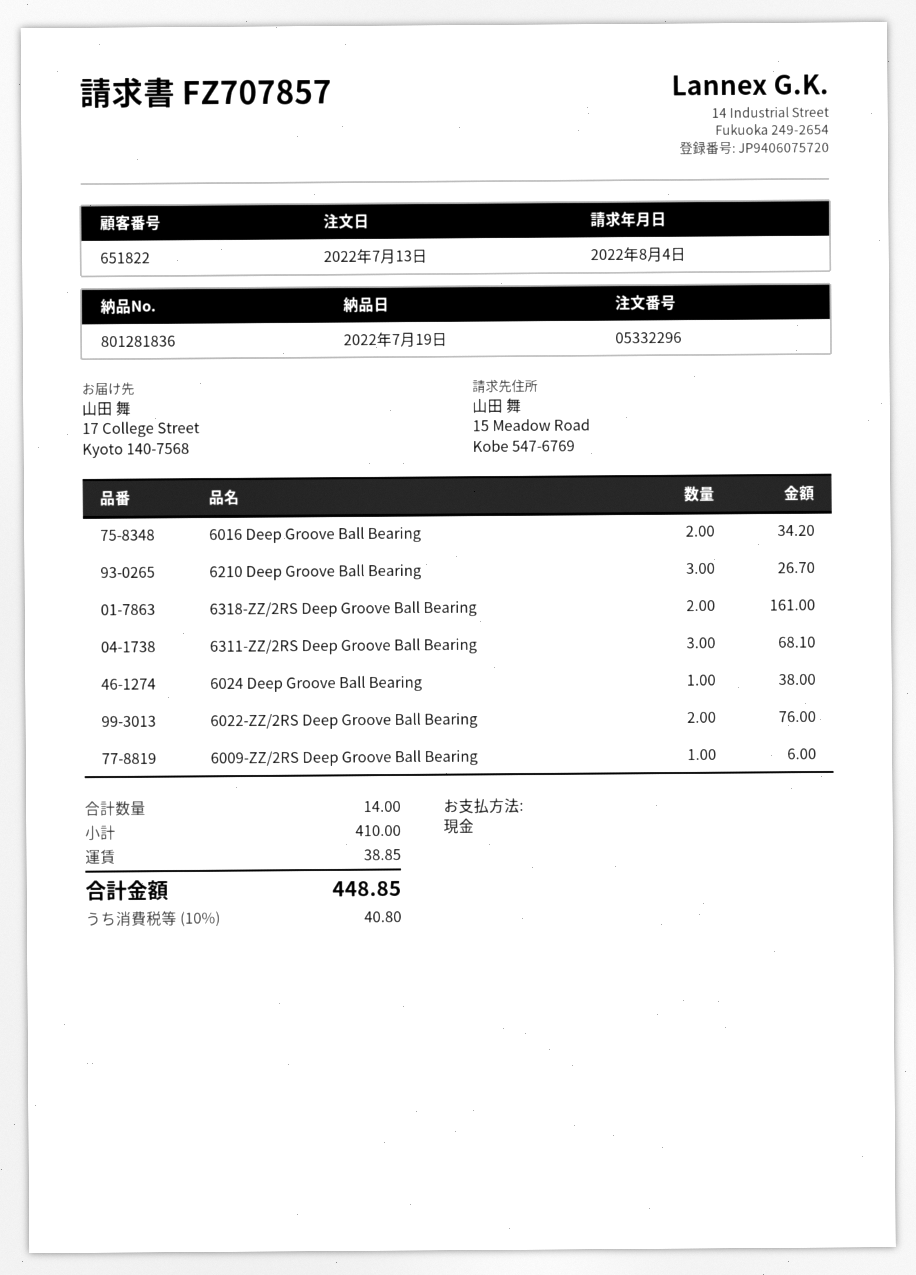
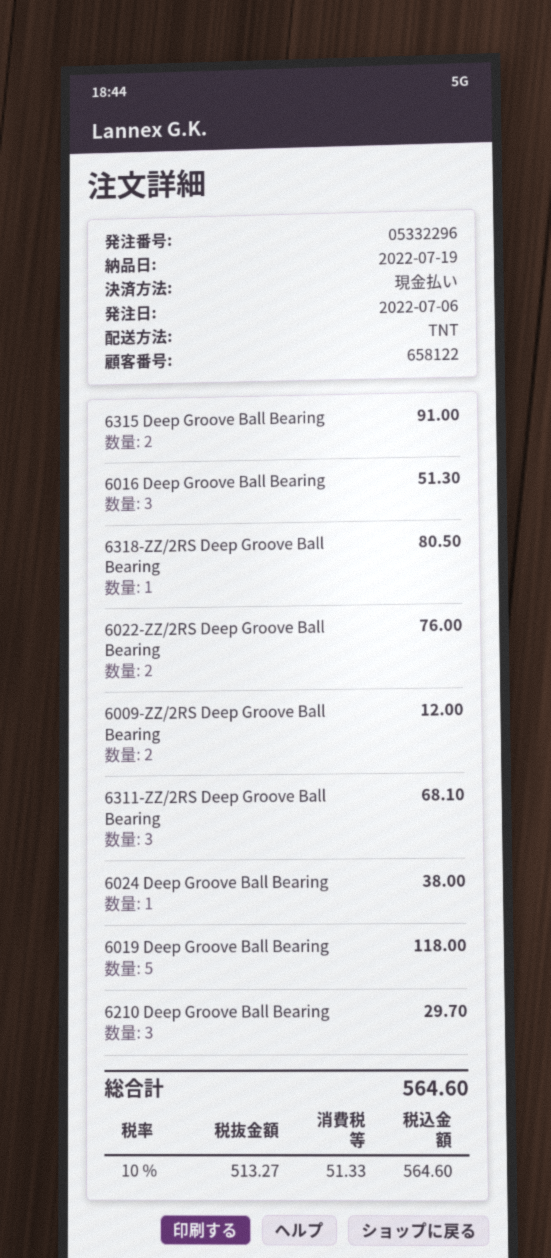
order date: 2022-07-13 -> 2022-07-06
customer number: 651822 -> 658122
6016 Deep Groove Ball Bearing: 2 for 34.20 -> 3 for 51.30
6210 Deep Groove Ball Bearing: 3 for 26.70 -> 3 for 29.70
6318-ZZ/2RS Deep Groove Ball Bearing: 2 for 161.00 -> 1 for 80.50
6009-ZZ/2RS Deep Groove Ball Bearing: 1 for 6.00 -> 2 for 12.00
6315 Deep Groove Ball Bearing: none -> 2 for 91.00
6019 Deep Groove Ball Bearing: none -> 5 for 118.00
shipping: 38.85 -> none
tax: 10% = 40.80 -> 10% = 51.33
total: 448.85 -> 564.60

